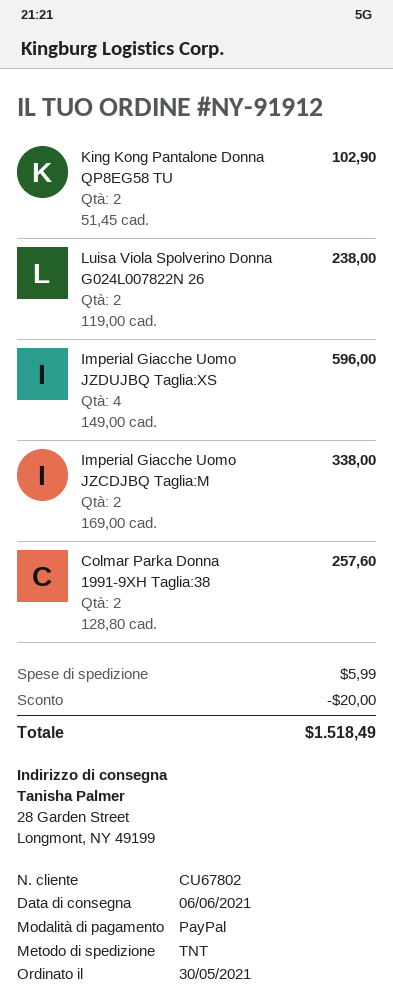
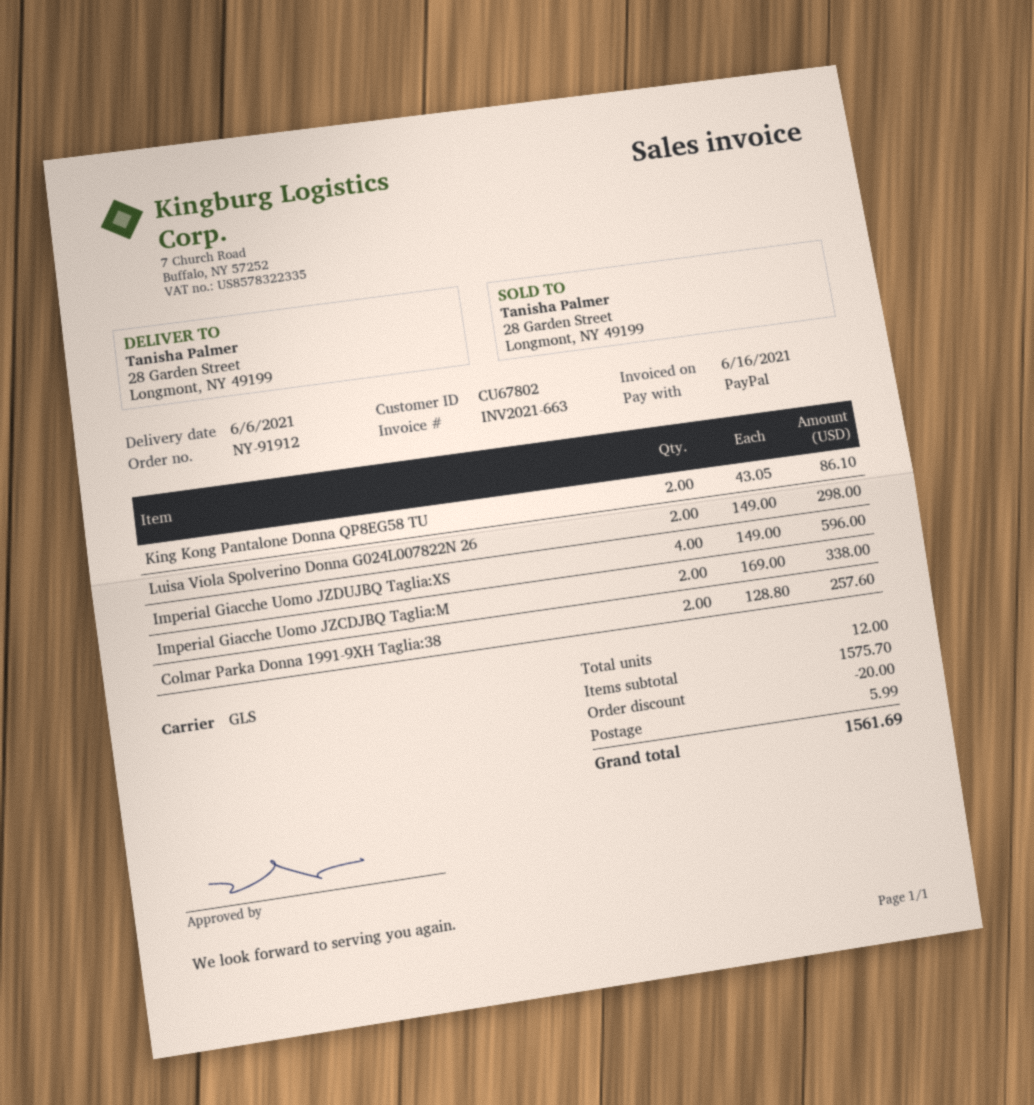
shipping method: TNT -> GLS
King Kong Pantalone Donna QP8EG58 TU: 2 x 51.45 = 102.90 -> 2 x 43.05 = 86.10
Luisa Viola Spolverino Donna G024L007822N 26: 2 x 119.00 = 238.00 -> 2 x 149.00 = 298.00
total: 1518.49 -> 1561.69

